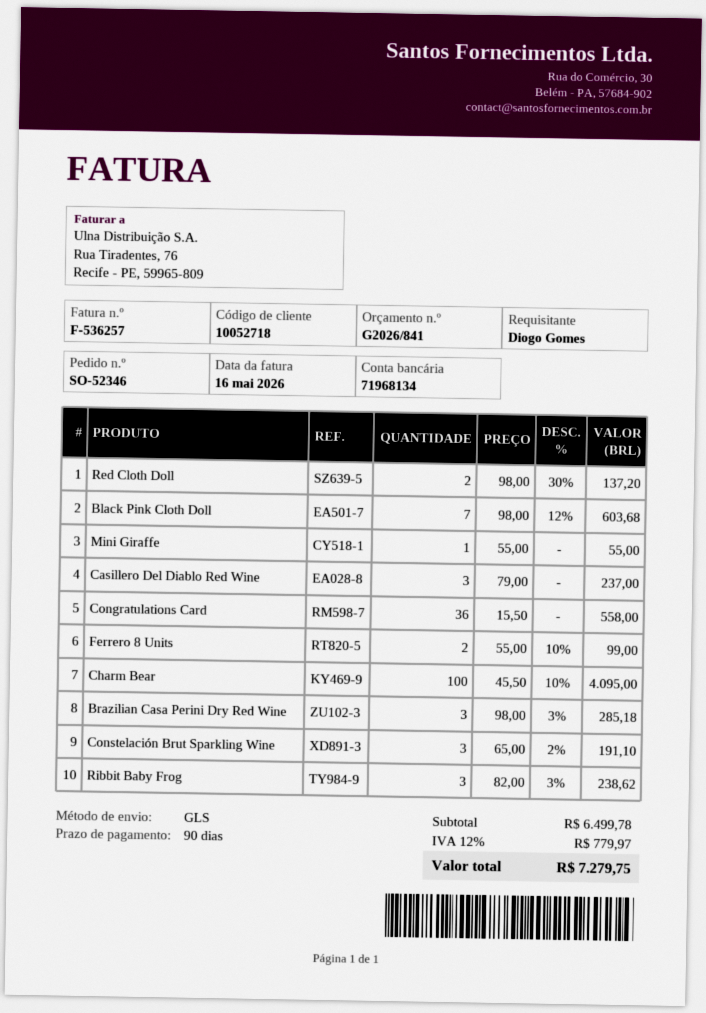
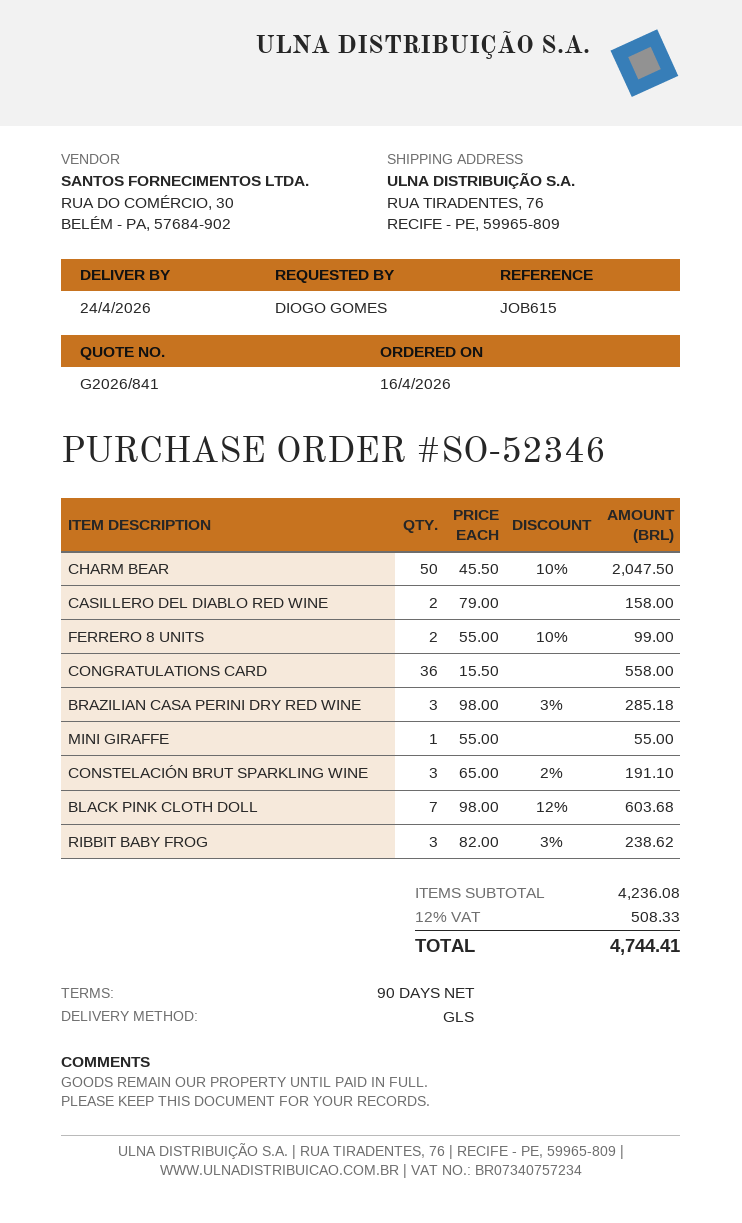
Red Cloth Doll: 2 x 98.00 - 30% = 137.20 -> none
Casillero Del Diablo Red Wine: 3 x 79.00 = 237.00 -> 2 x 79.00 = 158.00
Charm Bear: 100 x 45.50 - 10% = 4095.00 -> 50 x 45.50 - 10% = 2047.50
subtotal: 6499.78 -> 4236.08
tax: 12% = 779.97 -> 12% = 508.33
total: 7279.75 -> 4744.41

